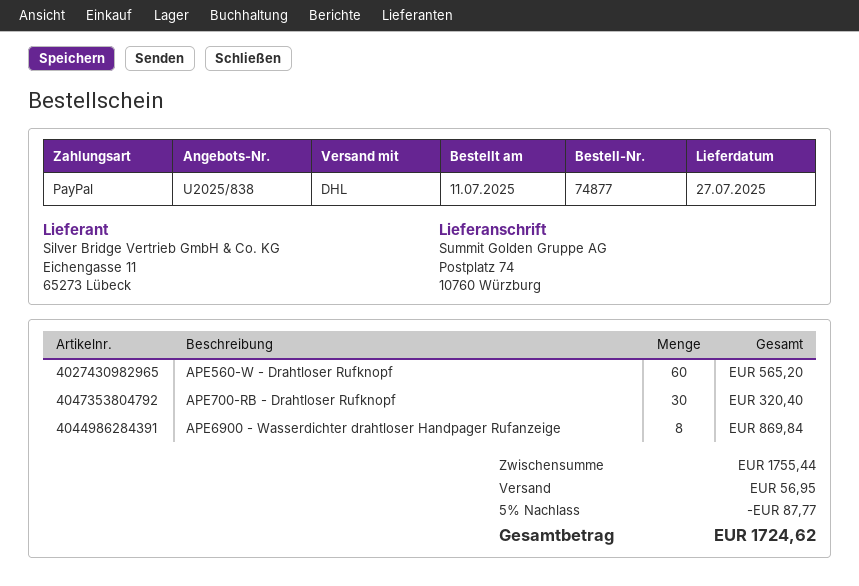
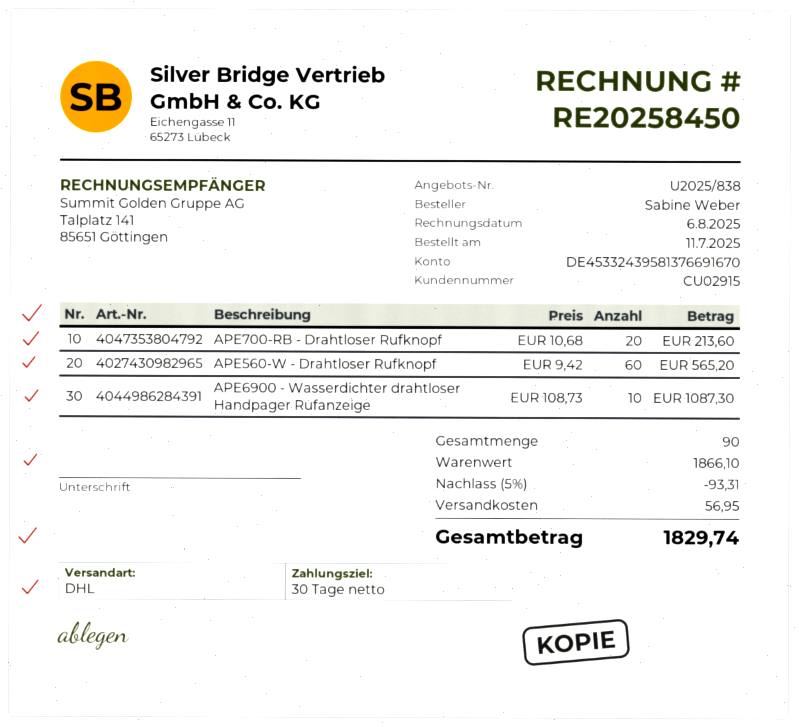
APE700-RB - Drahtloser Rufknopf: 30 for 320.40 -> 20 for 213.60
APE6900 - Wasserdichter drahtloser Handpager Rufanzeige: 8 for 869.84 -> 10 for 1087.30
subtotal: 1755.44 -> 1866.10
discount: 5% = 87.77 -> 5% = 93.31
total: 1724.62 -> 1829.74

